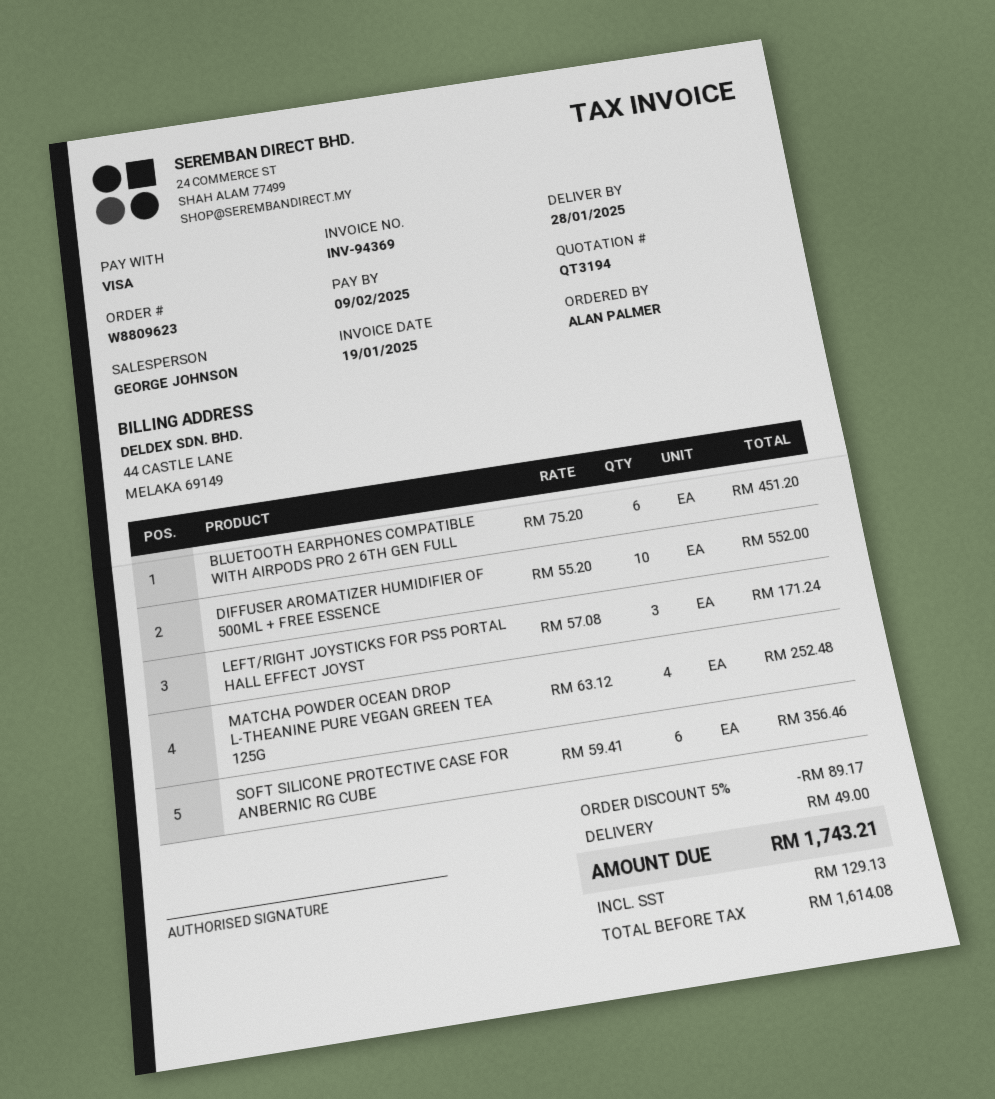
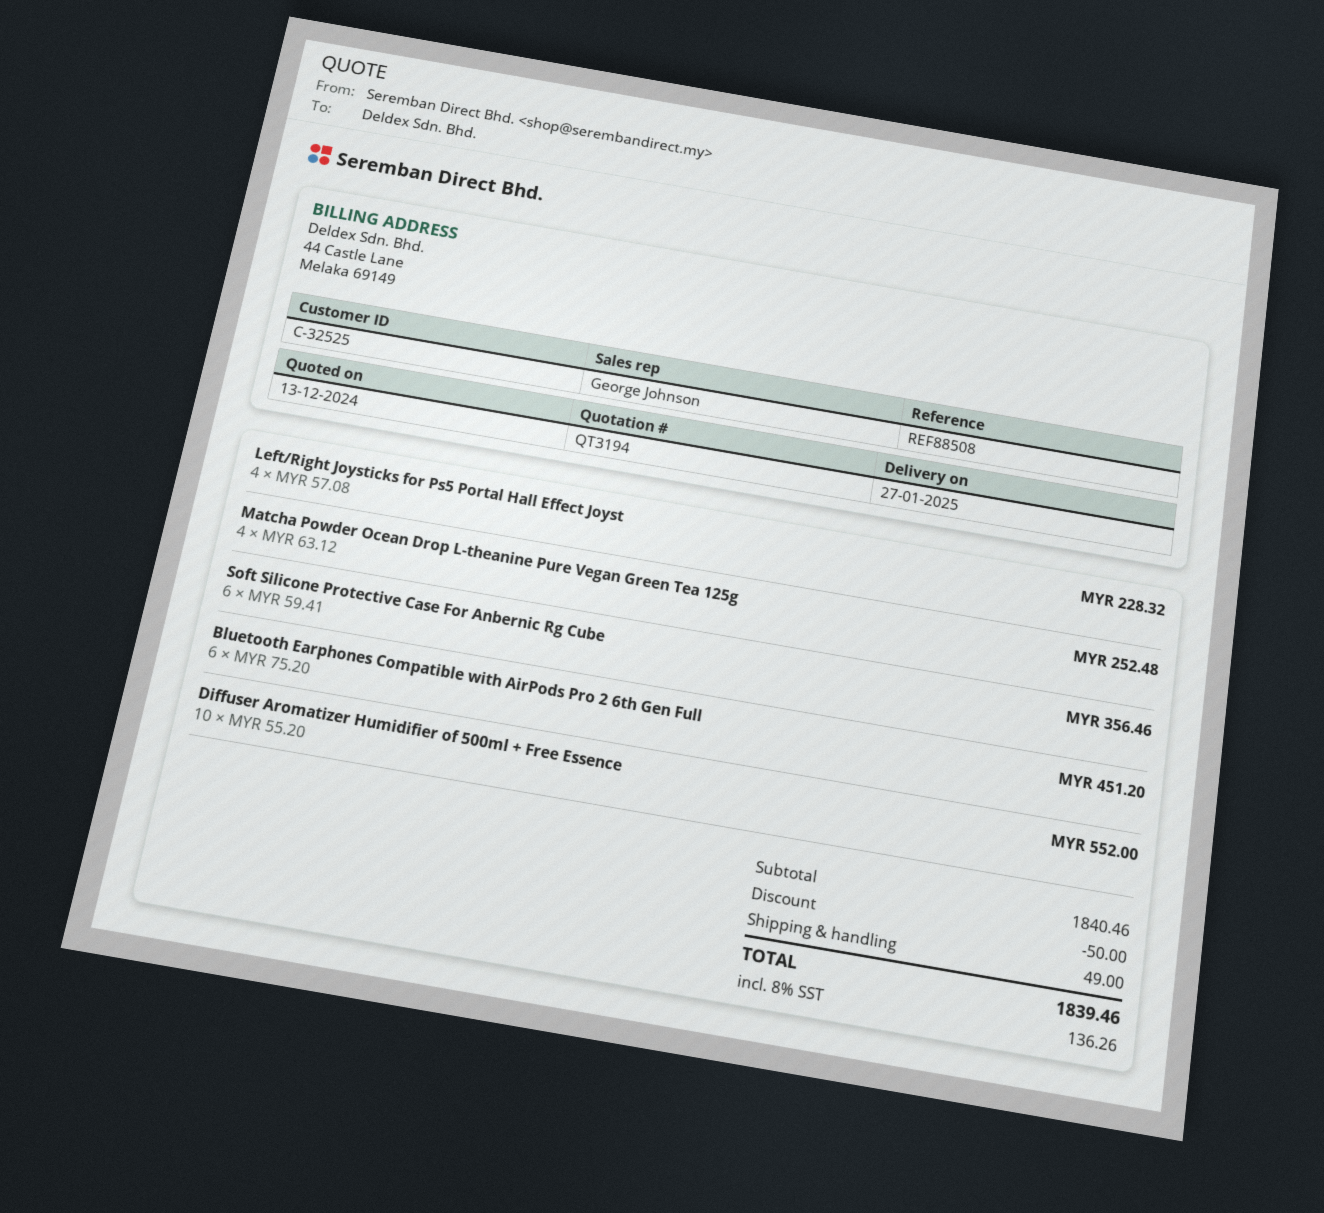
delivery date: 2025-01-28 -> 2025-01-27
LEFT/RIGHT JOYSTICKS FOR PS5 PORTAL HALL EFFECT JOYST: 3 x 57.08 = 171.24 -> 4 x 57.08 = 228.32
discount: 89.17 -> 50.00
tax: 129.13 -> 136.26
total: 1743.21 -> 1839.46

